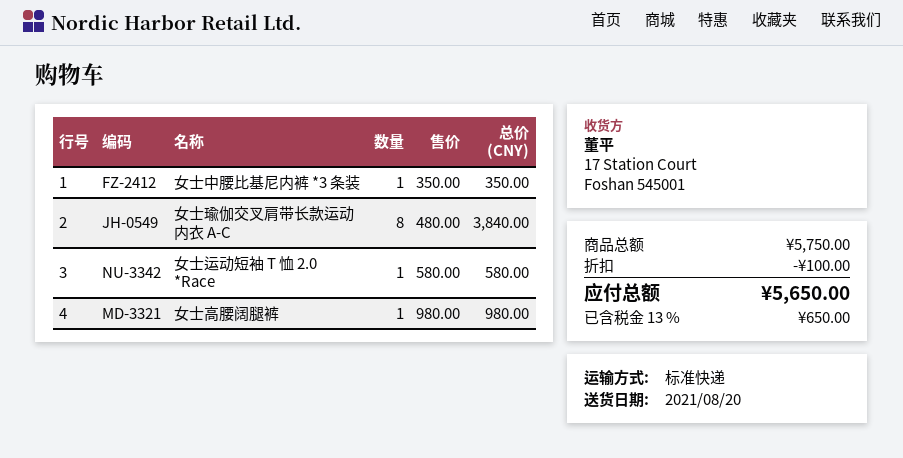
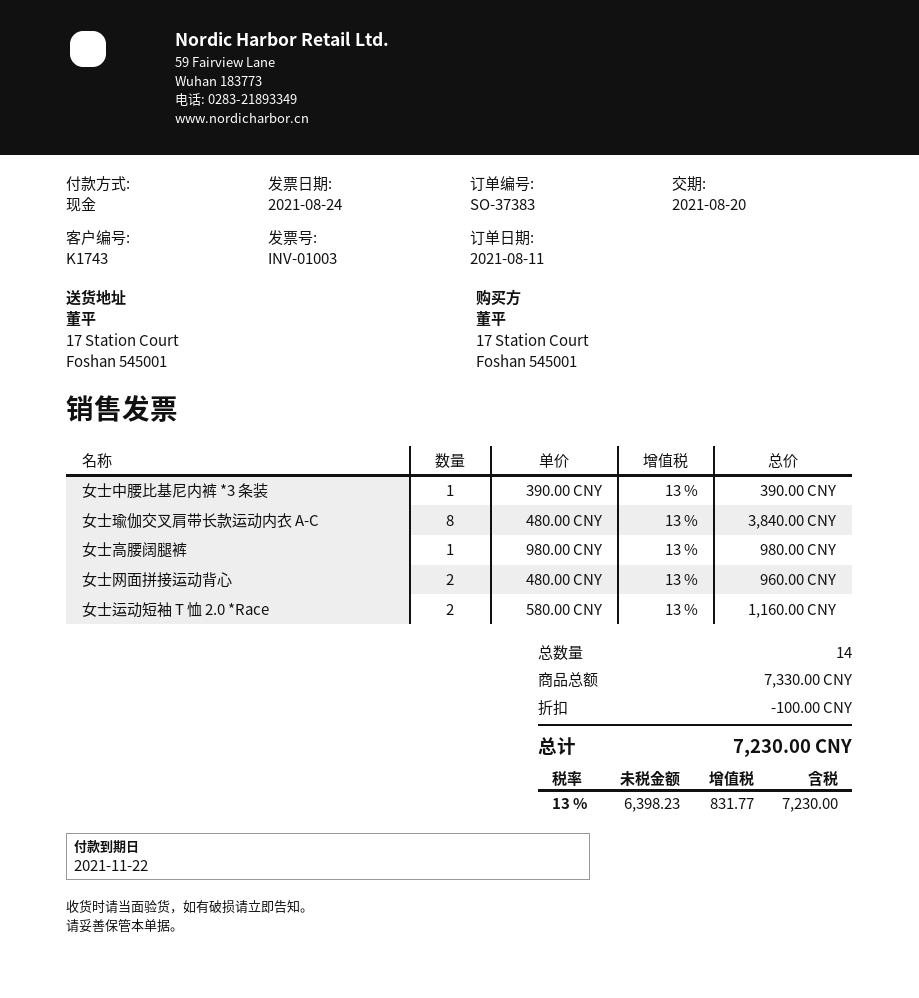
女士中腰比基尼内裤 *3 条装: 1 x 350.00 = 350.00 -> 1 x 390.00 = 390.00
女士运动短袖 T 恤 2.0 *Race: 1 x 580.00 = 580.00 -> 2 x 580.00 = 1160.00
女士网面拼接运动背心: none -> 2 x 480.00 = 960.00
subtotal: 5750.00 -> 7330.00
tax: 13% = 650.00 -> 13% = 831.77
total: 5650.00 -> 7230.00

